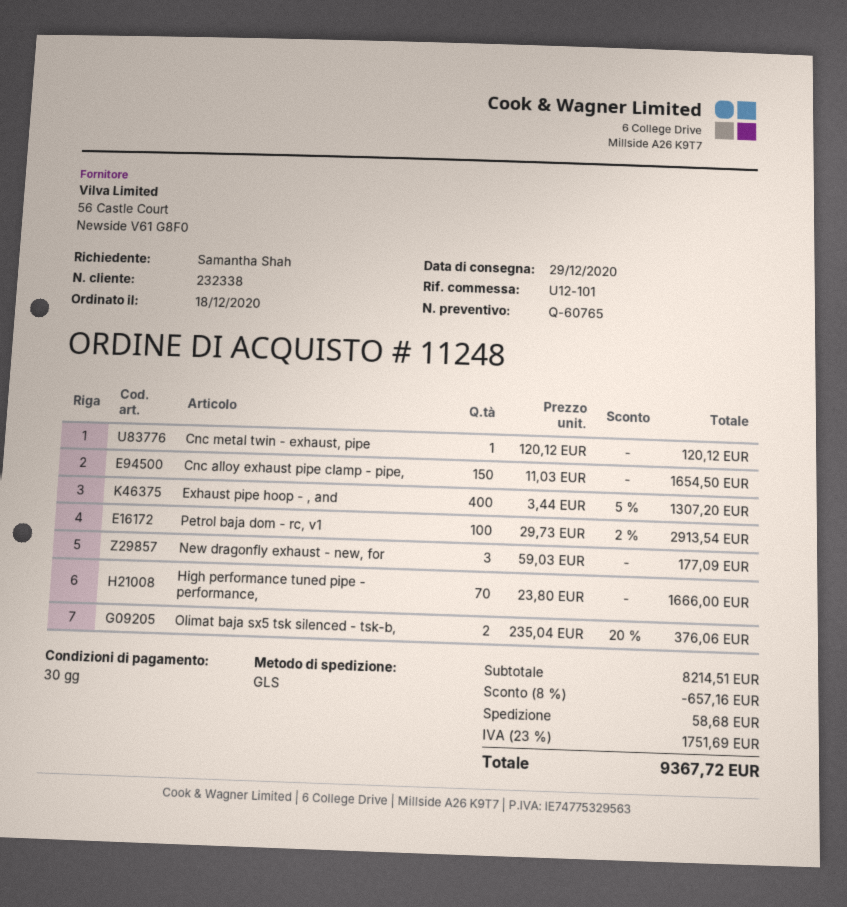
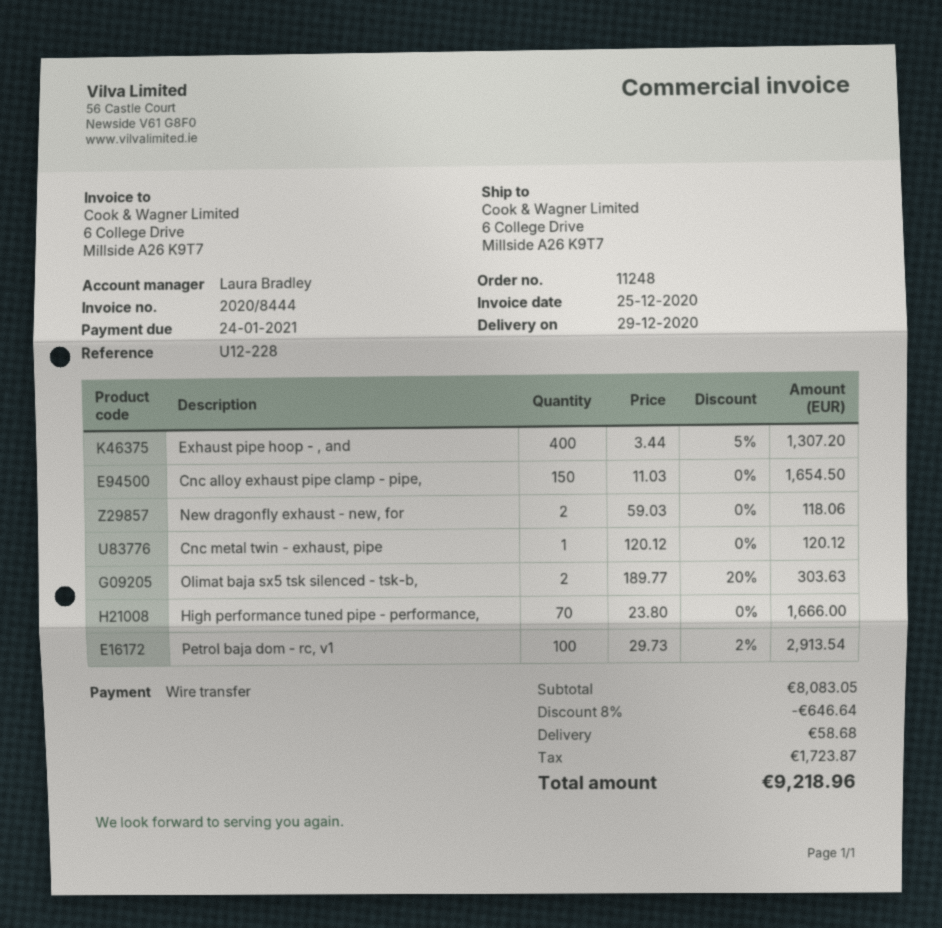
reference: U12-101 -> U12-228
New dragonfly exhaust - new, for: 3 x 59.03 = 177.09 -> 2 x 59.03 = 118.06
Olimat baja sx5 tsk silenced - tsk-b,: 2 x 235.04 - 20% = 376.06 -> 2 x 189.77 - 20% = 303.63
subtotal: 8214.51 -> 8083.05
discount: 8% = 657.16 -> 8% = 646.64
tax: 1751.69 -> 1723.87
total: 9367.72 -> 9218.96

